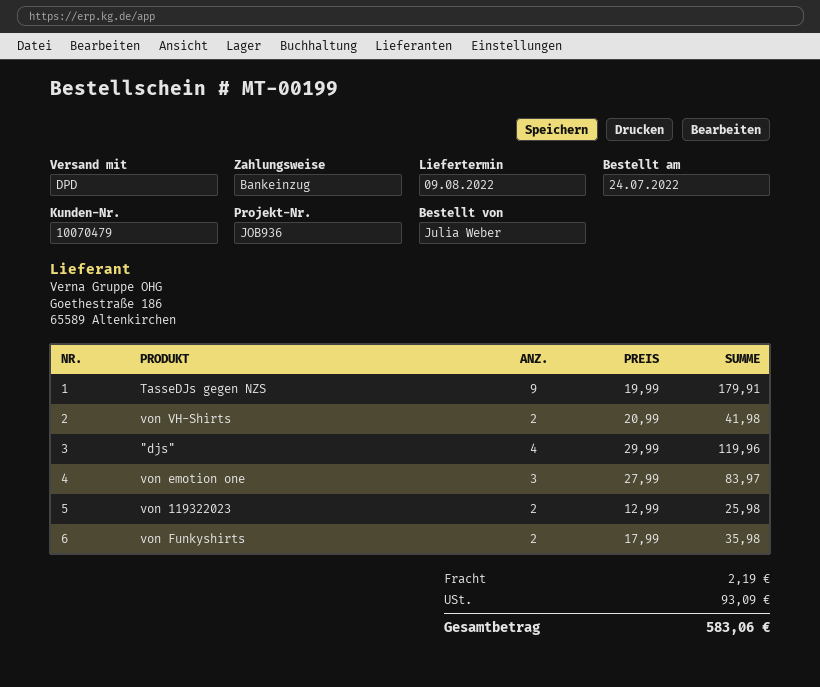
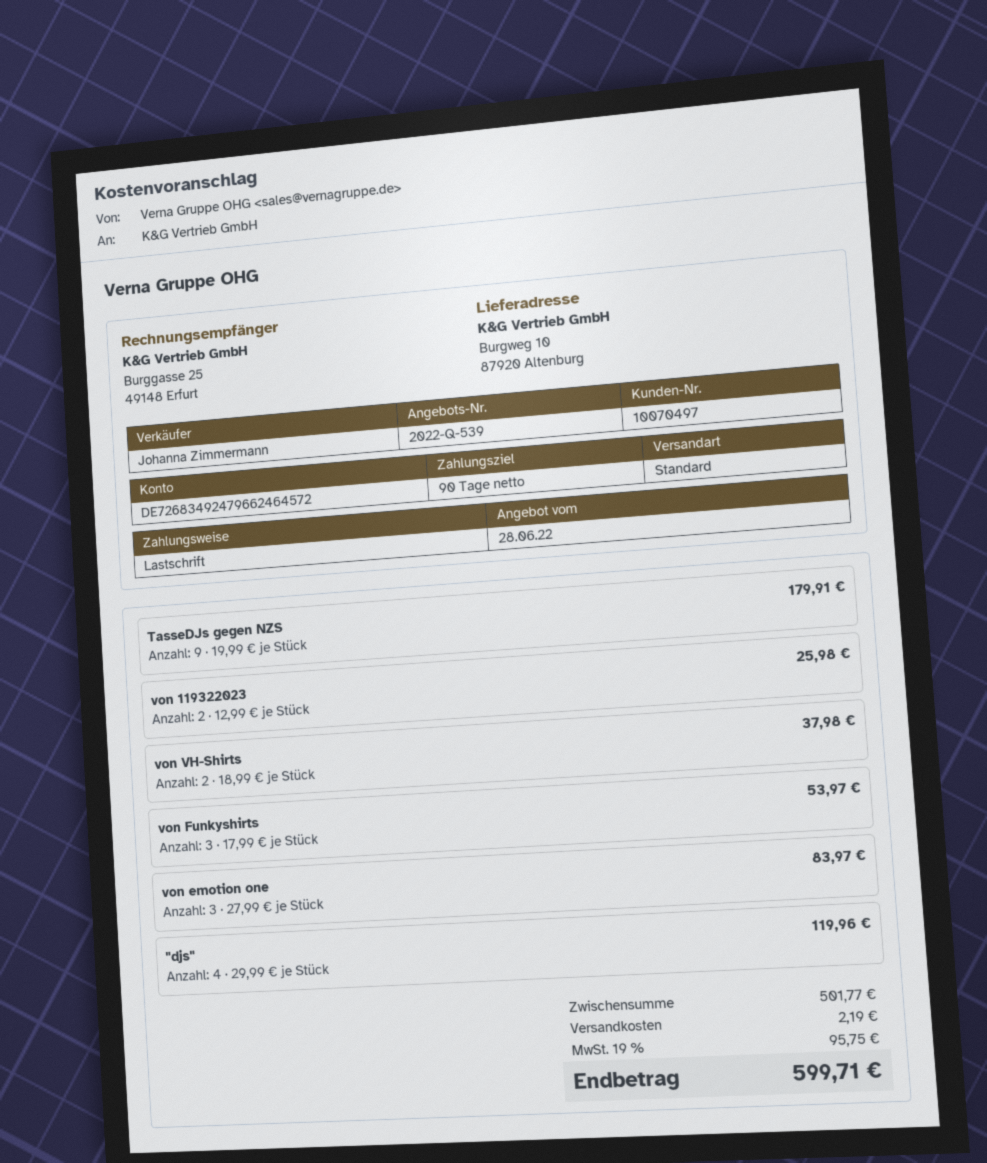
customer number: 10070479 -> 10070497
shipping method: DPD -> standard
von VH-Shirts: 2 x 20.99 = 41.98 -> 2 x 18.99 = 37.98
von Funkyshirts: 2 x 17.99 = 35.98 -> 3 x 17.99 = 53.97
tax: 93.09 -> 95.75
total: 583.06 -> 599.71

